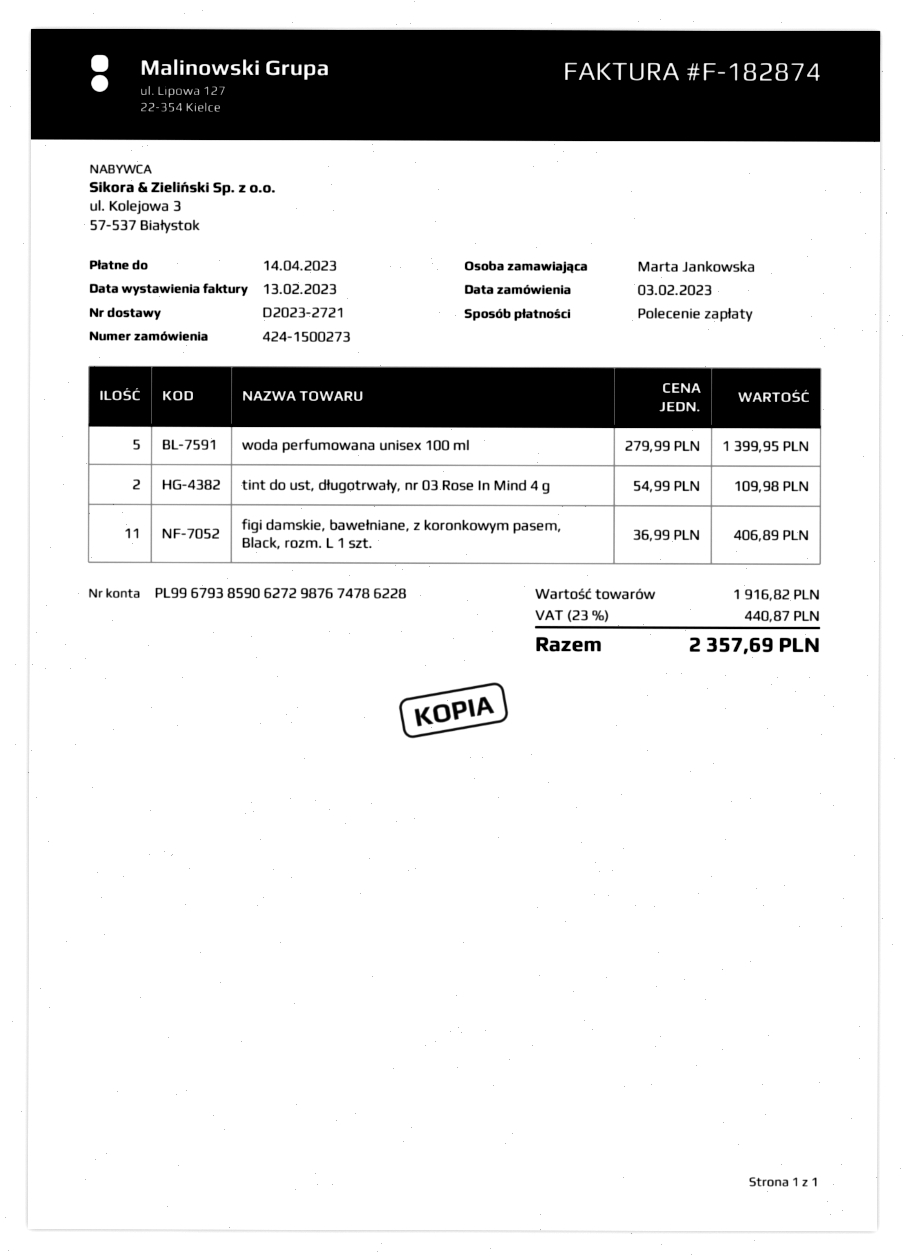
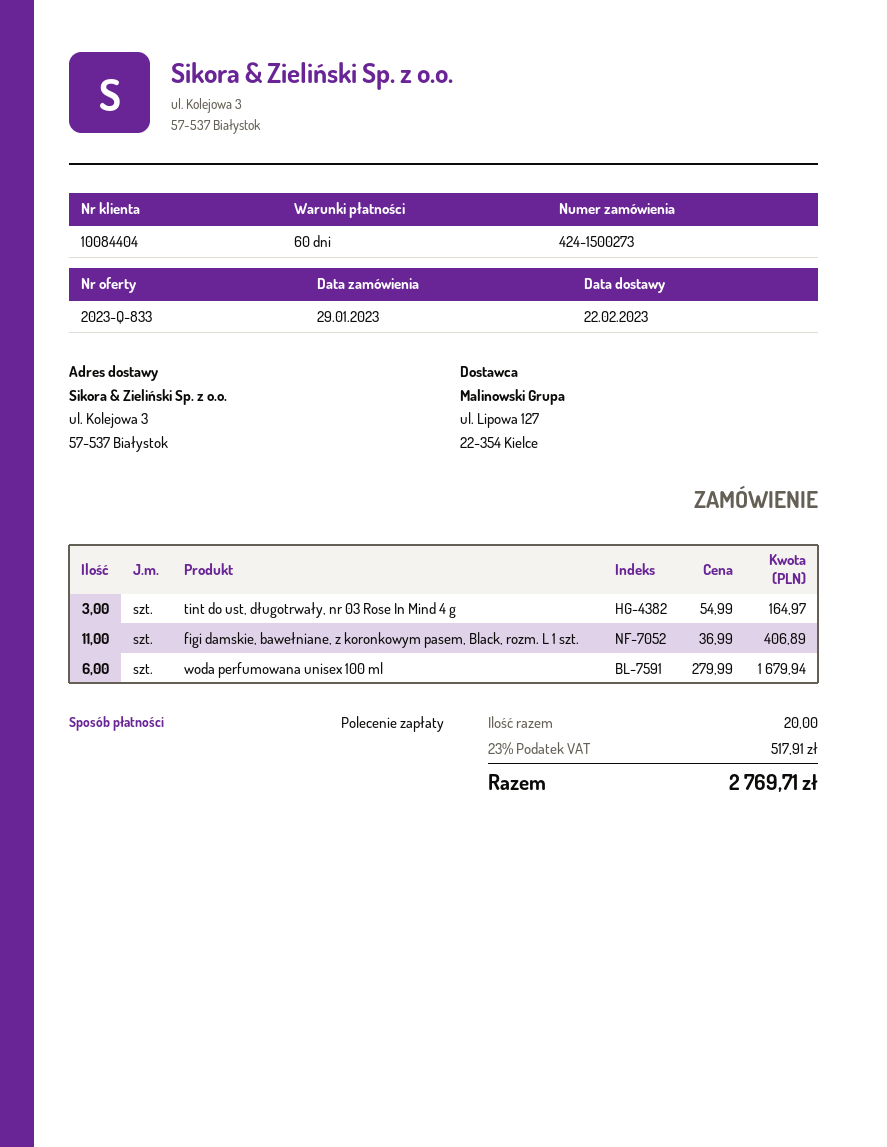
order date: 2023-02-03 -> 2023-01-29
woda perfumowana unisex 100 ml: 5 x 279.99 = 1399.95 -> 6 x 279.99 = 1679.94
tint do ust, długotrwały, nr 03 Rose In Mind 4 g: 2 x 54.99 = 109.98 -> 3 x 54.99 = 164.97
tax: 23% = 440.87 -> 23% = 517.91
total: 2357.69 -> 2769.71

